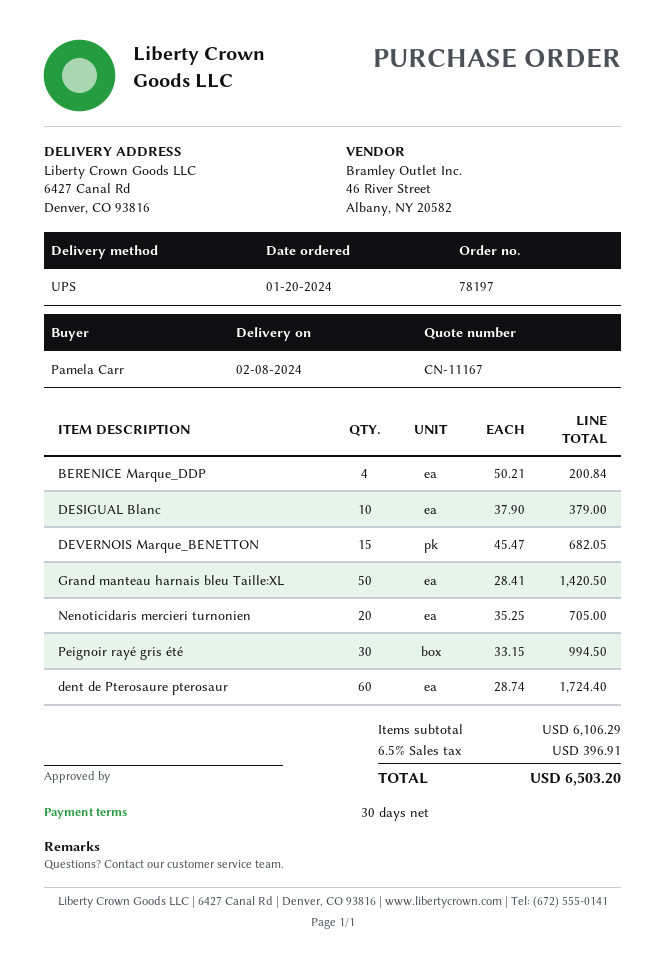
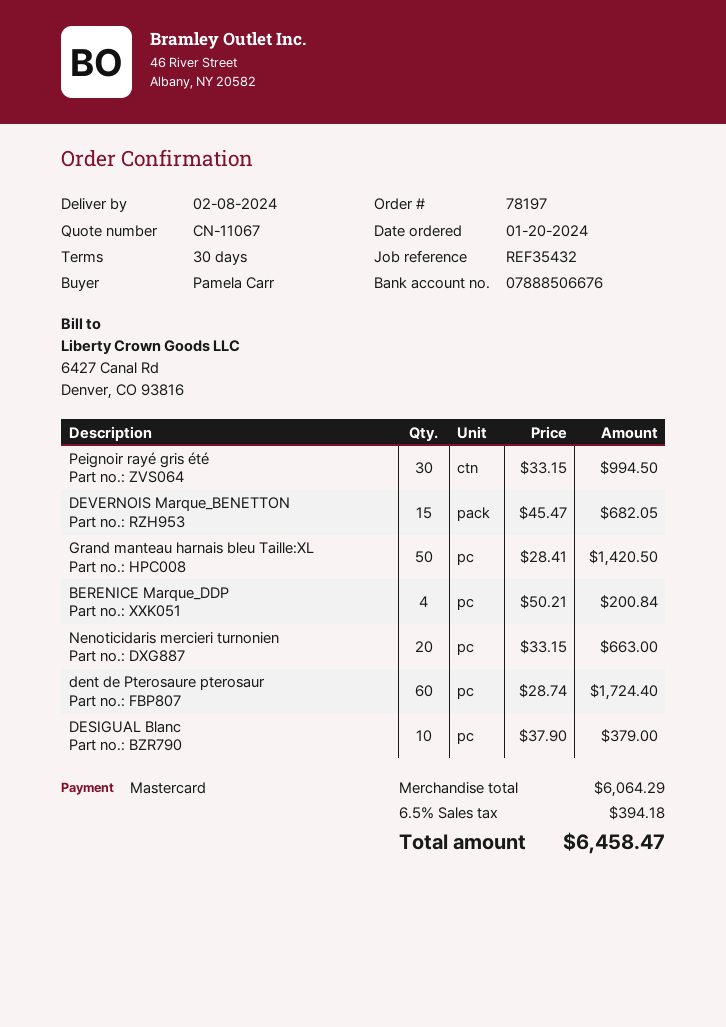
quote number: CN-11167 -> CN-11067
Nenoticidaris mercieri turnonien: 20 x 35.25 = 705.00 -> 20 x 33.15 = 663.00
subtotal: 6106.29 -> 6064.29
tax: 6.5% = 396.91 -> 6.5% = 394.18
total: 6503.20 -> 6458.47

